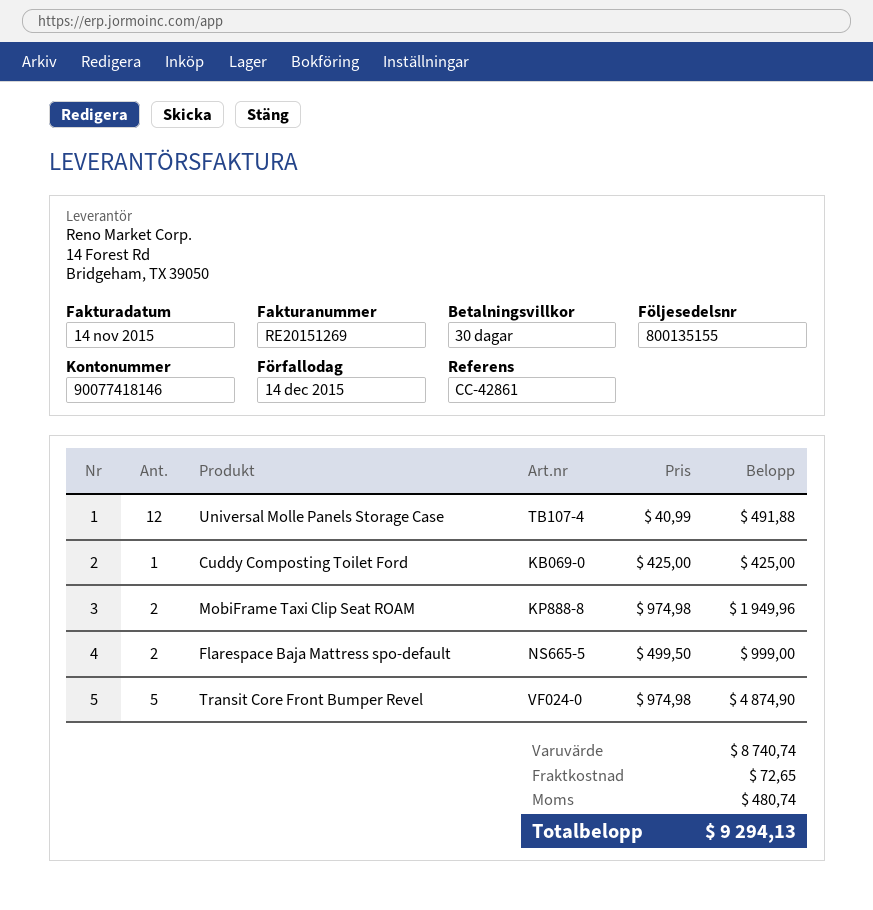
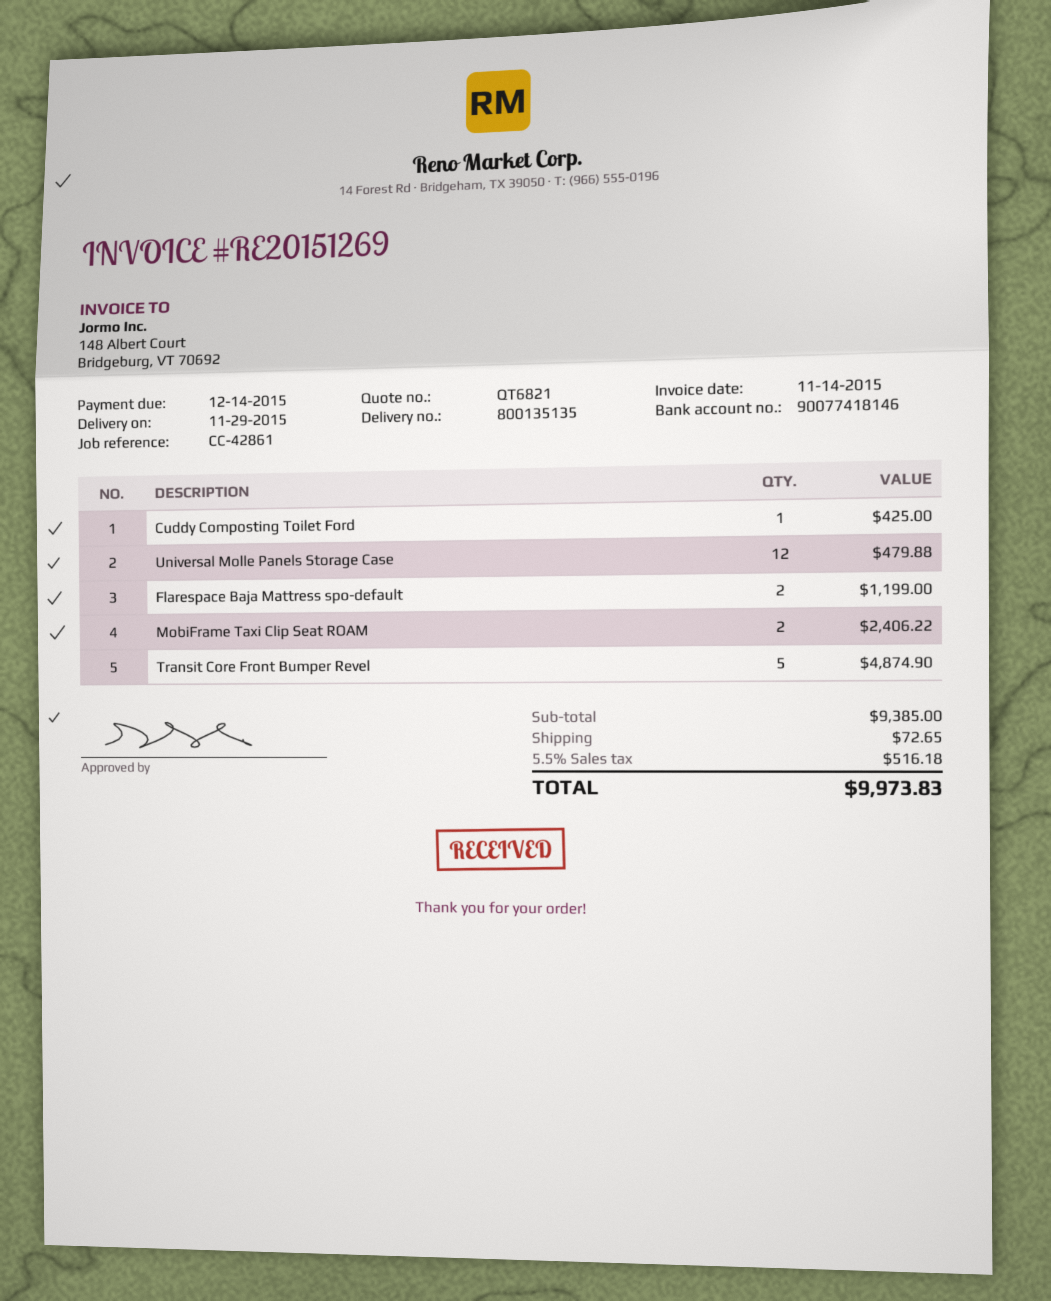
delivery note number: 800135155 -> 800135135
Universal Molle Panels Storage Case: 12 for 491.88 -> 12 for 479.88
MobiFrame Taxi Clip Seat ROAM: 2 for 1949.96 -> 2 for 2406.22
Flarespace Baja Mattress spo-default: 2 for 999.00 -> 2 for 1199.00
subtotal: 8740.74 -> 9385.00
tax: 480.74 -> 516.18
total: 9294.13 -> 9973.83

